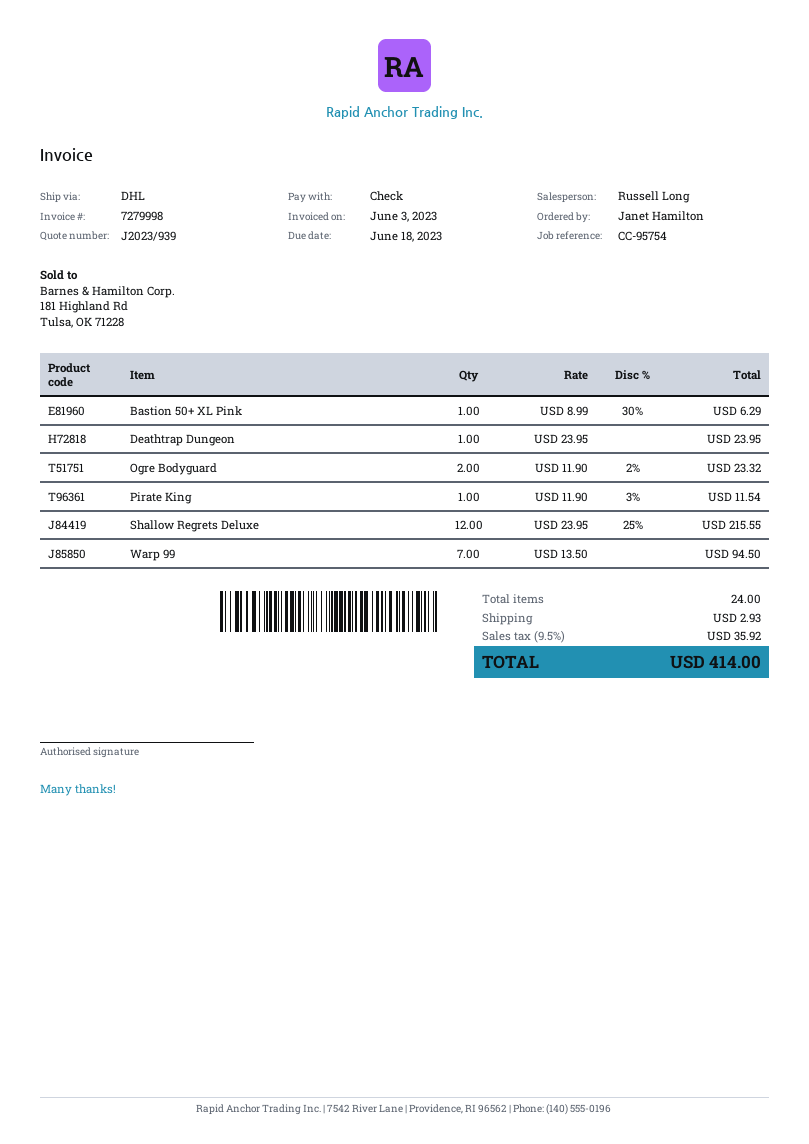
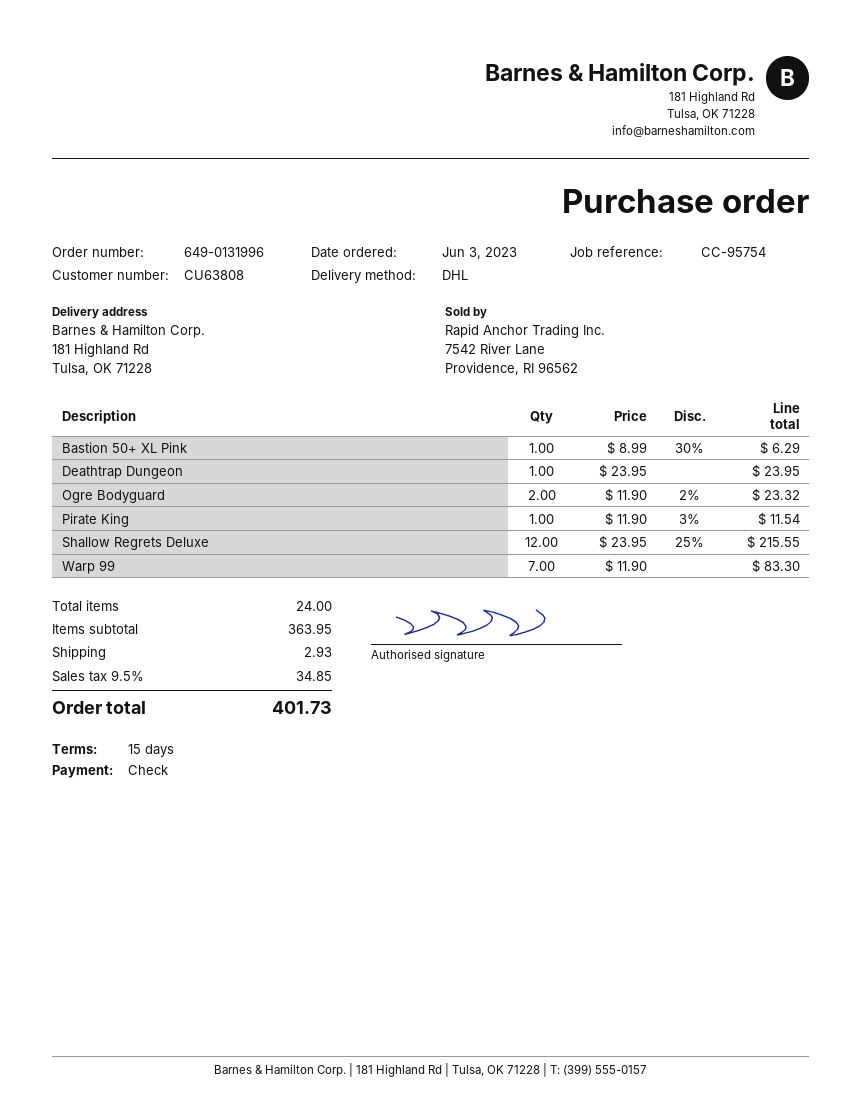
Warp 99: 7 x 13.50 = 94.50 -> 7 x 11.90 = 83.30
tax: 9.5% = 35.92 -> 9.5% = 34.85
total: 414.00 -> 401.73

